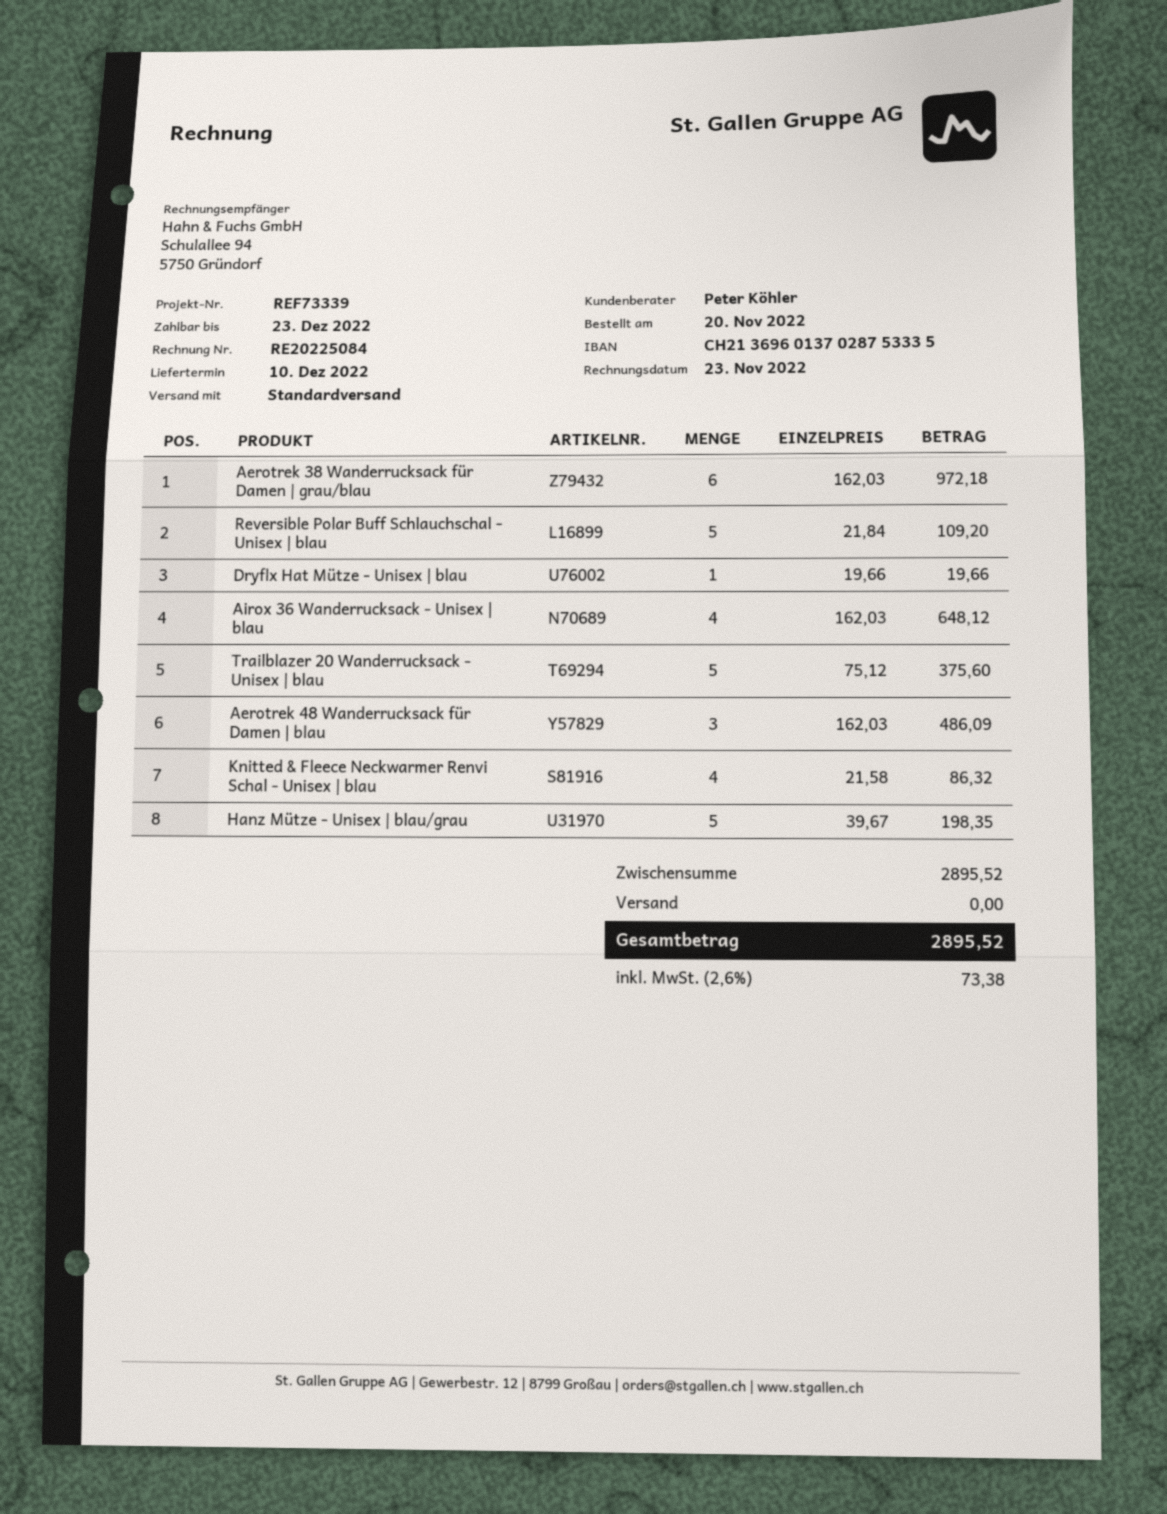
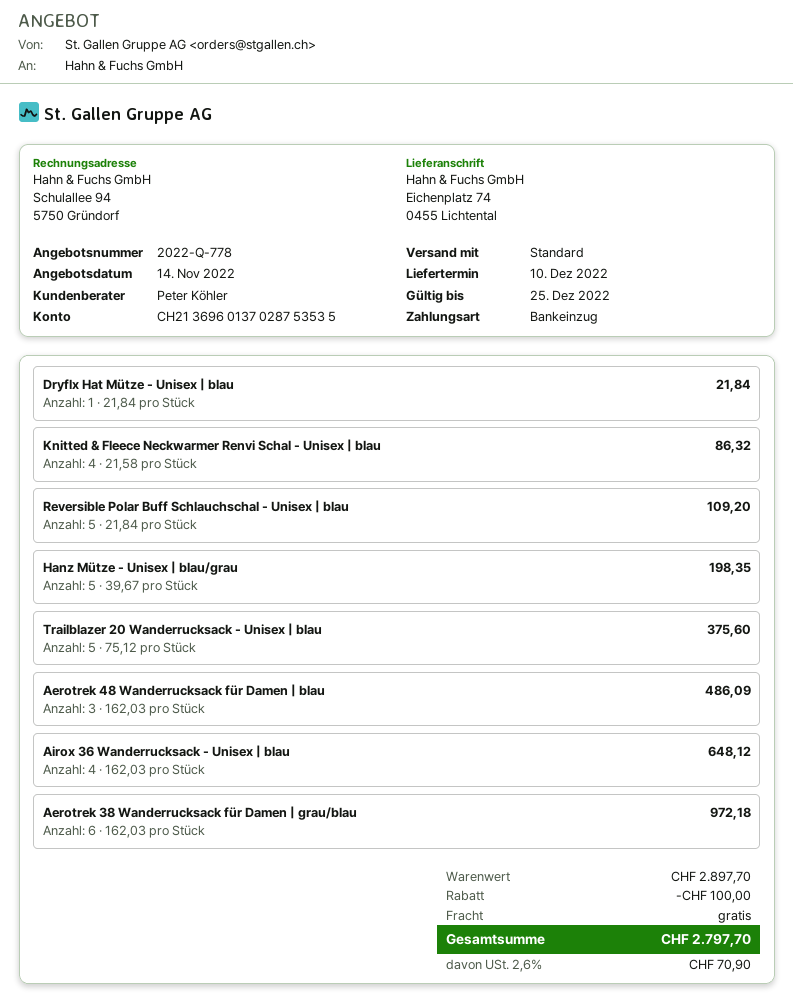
bank account: CH2136960137028753335 -> CH2136960137028753535
Dryflx Hat Mütze - Unisex | blau: 1 x 19.66 = 19.66 -> 1 x 21.84 = 21.84
subtotal: 2895.52 -> 2897.70
discount: none -> 100.00
tax: 2.6% = 73.38 -> 2.6% = 70.90
total: 2895.52 -> 2797.70

